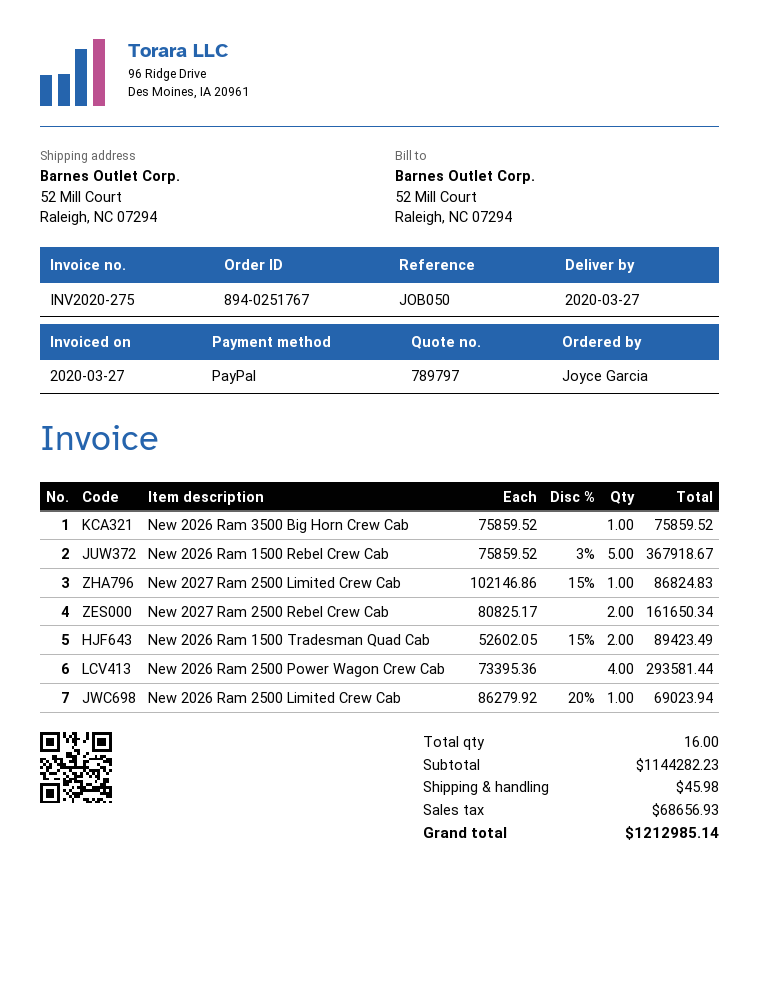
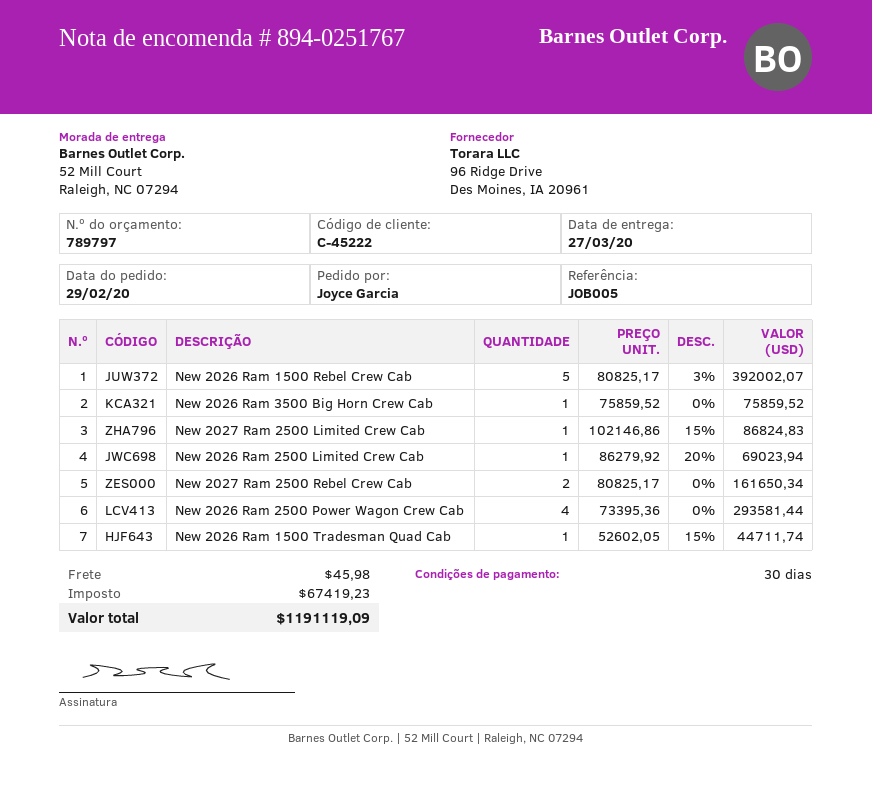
reference: JOB050 -> JOB005
New 2026 Ram 1500 Rebel Crew Cab: 5 x 75859.52 - 3% = 367918.67 -> 5 x 80825.17 - 3% = 392002.07
New 2026 Ram 1500 Tradesman Quad Cab: 2 x 52602.05 - 15% = 89423.49 -> 1 x 52602.05 - 15% = 44711.74
tax: 68656.93 -> 67419.23
total: 1212985.14 -> 1191119.09

